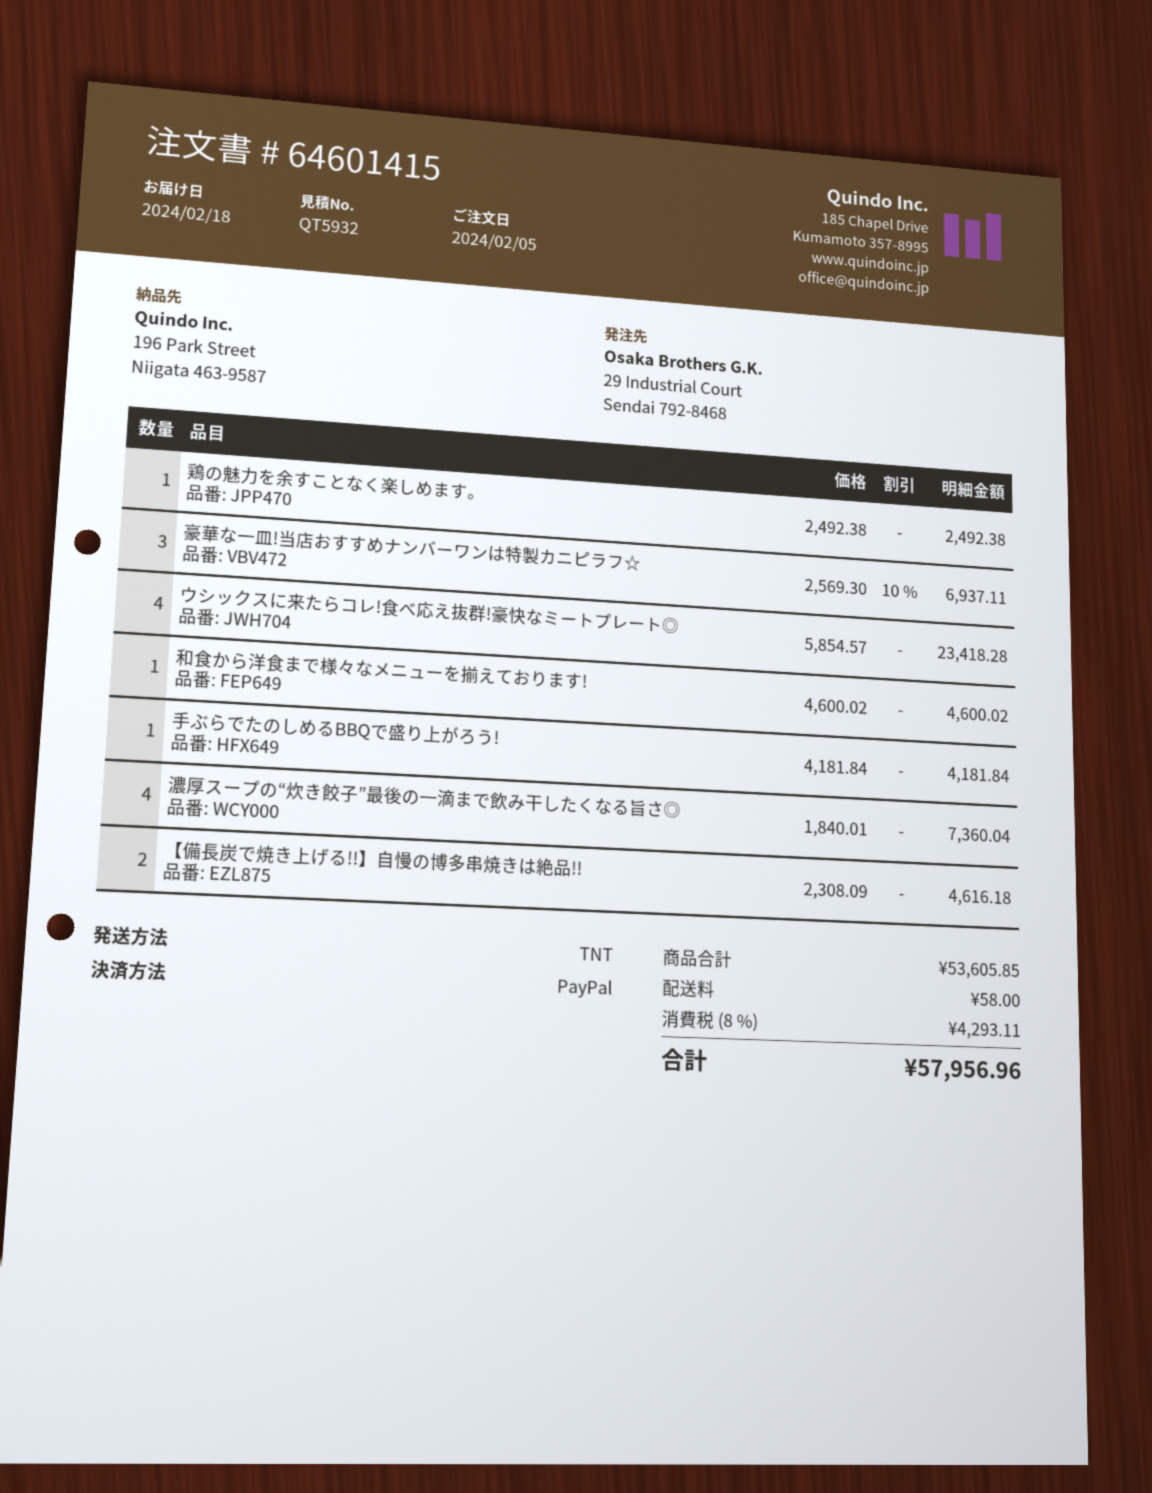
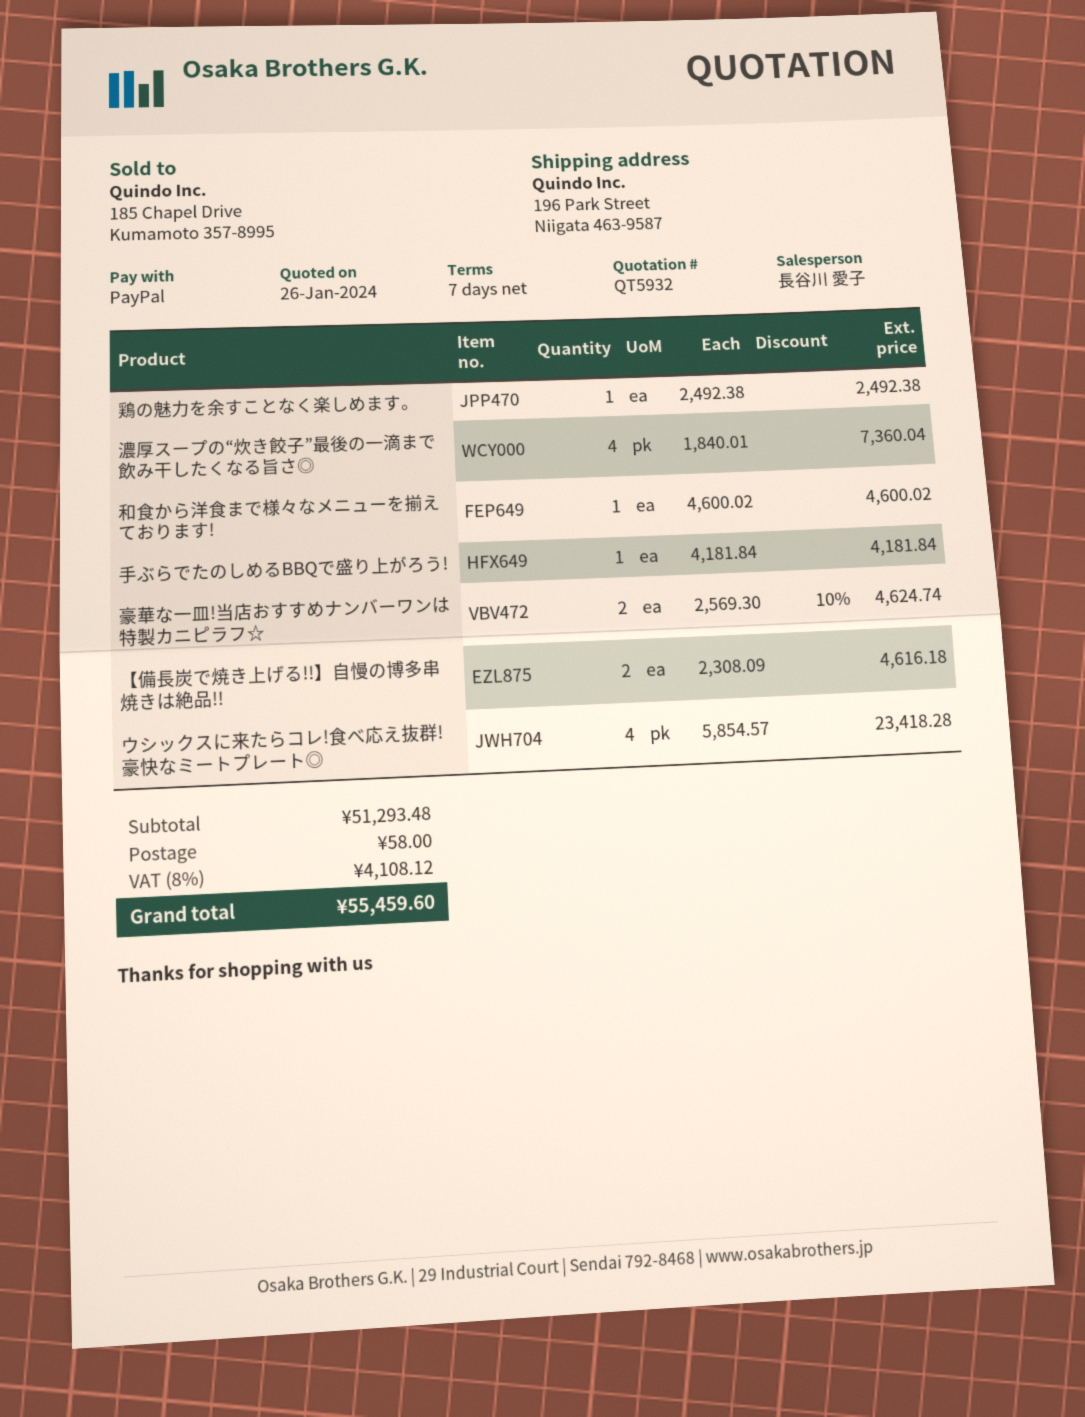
豪華な一皿!当店おすすめナンバーワンは特製カニピラフ☆: 3 x 2569.30 - 10% = 6937.11 -> 2 x 2569.30 - 10% = 4624.74
subtotal: 53605.85 -> 51293.48
tax: 8% = 4293.11 -> 8% = 4108.12
total: 57956.96 -> 55459.60

